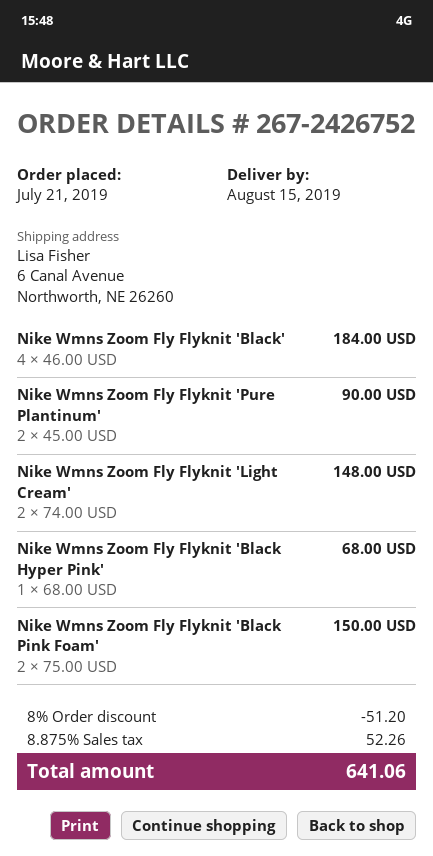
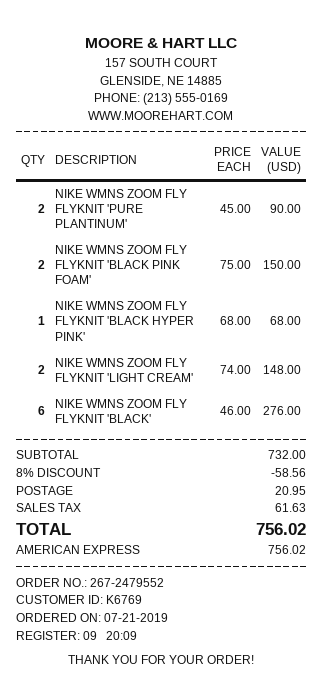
order number: 267-2426752 -> 267-2479552
Nike Wmns Zoom Fly Flyknit 'Black': 4 x 46.00 = 184.00 -> 6 x 46.00 = 276.00
discount: 8% = 51.20 -> 8% = 58.56
shipping: none -> 20.95
tax: 52.26 -> 61.63
total: 641.06 -> 756.02

